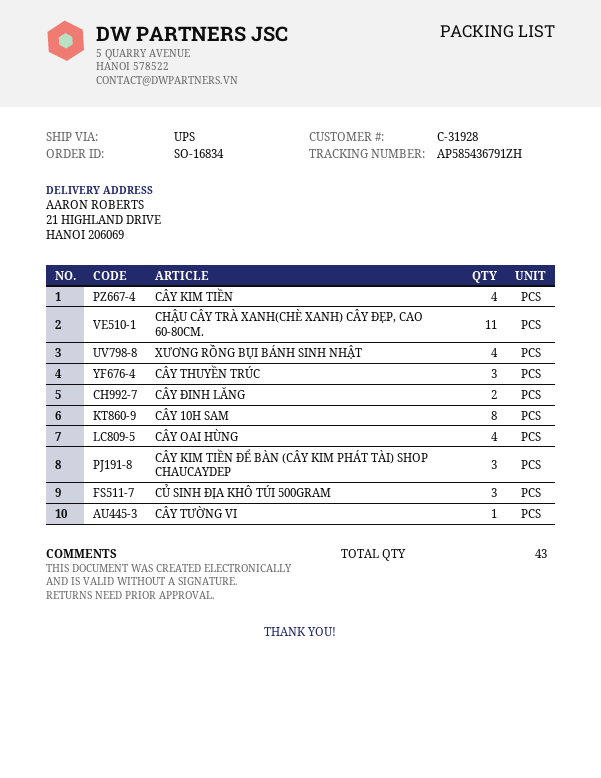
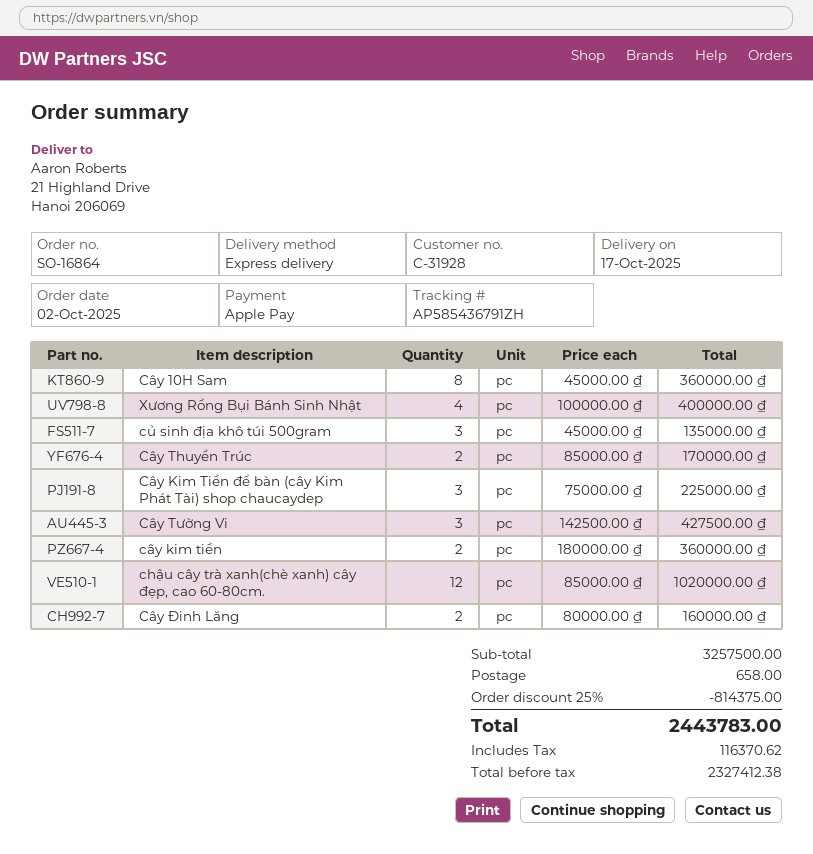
order number: SO-16834 -> SO-16864
shipping method: UPS -> express
CÂY KIM TIỀN: 4 -> 2
CHẬU CÂY TRÀ XANH(CHÈ XANH) CÂY ĐẸP, CAO 60-80CM.: 11 -> 12
CÂY THUYỀN TRÚC: 3 -> 2
CÂY OAI HÙNG: 4 -> none
CÂY TƯỜNG VI: 1 -> 3

